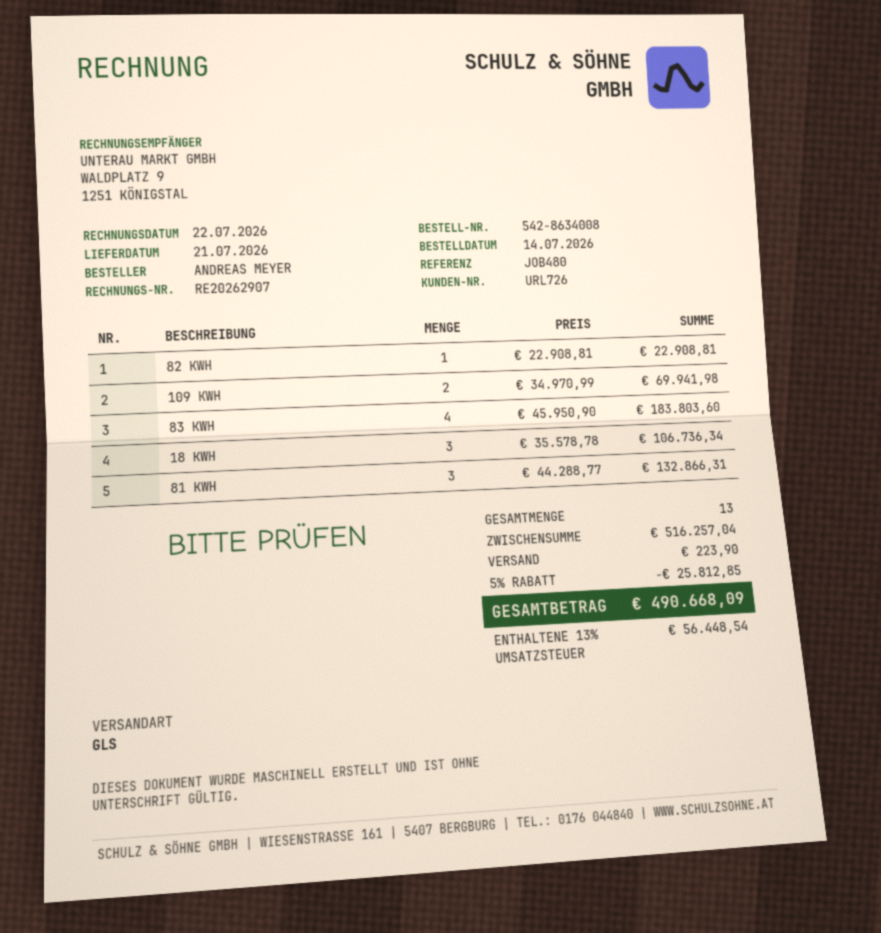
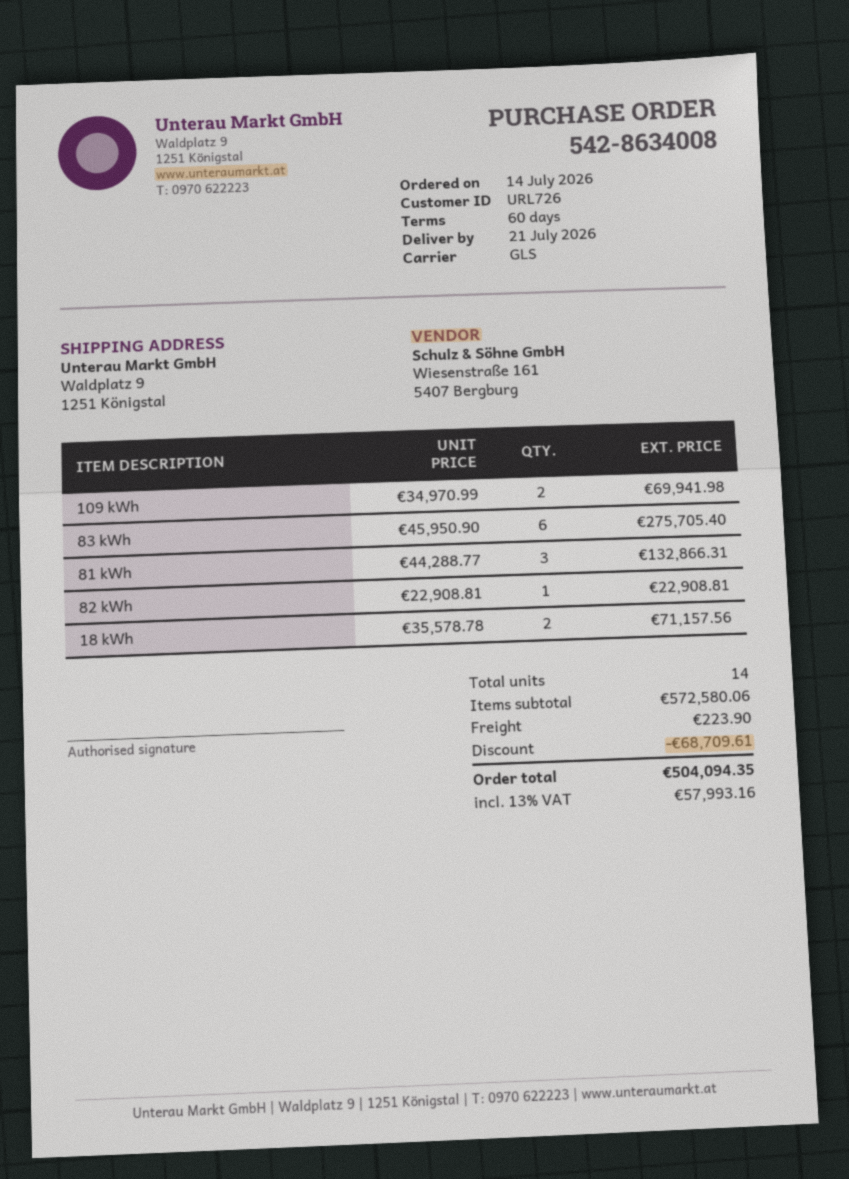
83 KWH: 4 x 45950.90 = 183803.60 -> 6 x 45950.90 = 275705.40
18 KWH: 3 x 35578.78 = 106736.34 -> 2 x 35578.78 = 71157.56
total quantity: 13 -> 14
subtotal: 516257.04 -> 572580.06
discount: 25812.85 -> 68709.61
tax: 13% = 56448.54 -> 13% = 57993.16
total: 490668.09 -> 504094.35

